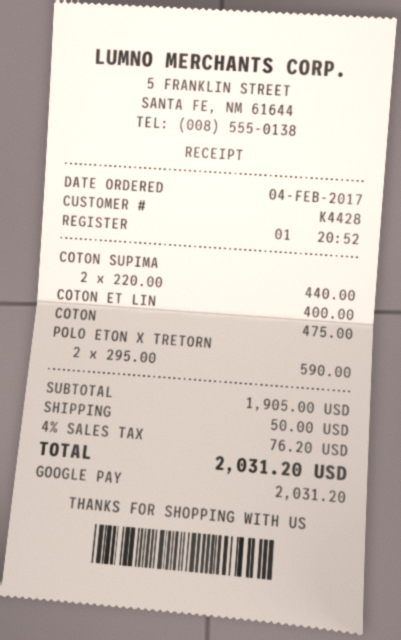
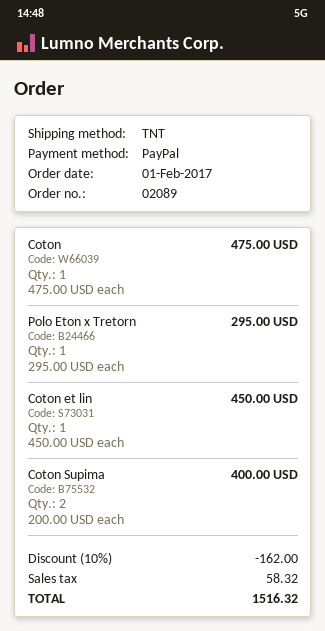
order date: 2017-02-04 -> 2017-02-01
payment method: Google Pay -> PayPal
COTON SUPIMA: 2 x 220.00 = 440.00 -> 2 x 200.00 = 400.00
COTON ET LIN: 1 x 400.00 = 400.00 -> 1 x 450.00 = 450.00
POLO ETON X TRETORN: 2 x 295.00 = 590.00 -> 1 x 295.00 = 295.00
discount: none -> 10% = 162.00
shipping: 50.00 -> none
tax: 76.20 -> 58.32
total: 2031.20 -> 1516.32

